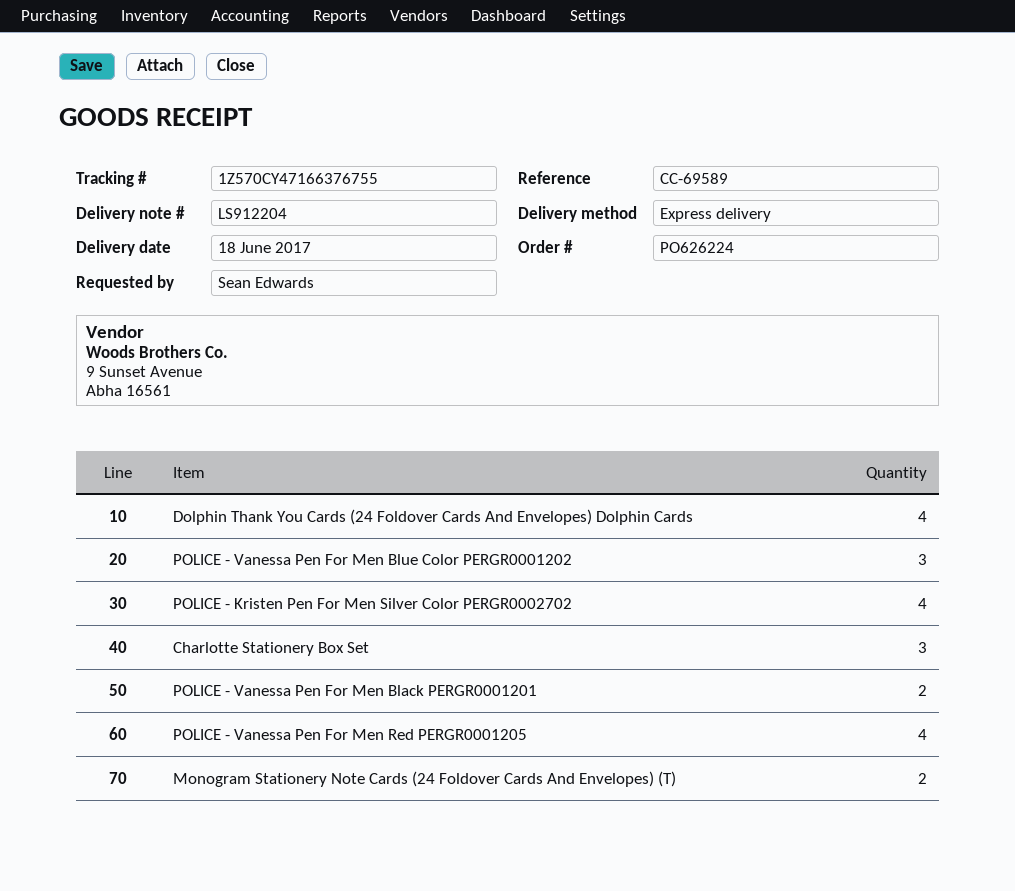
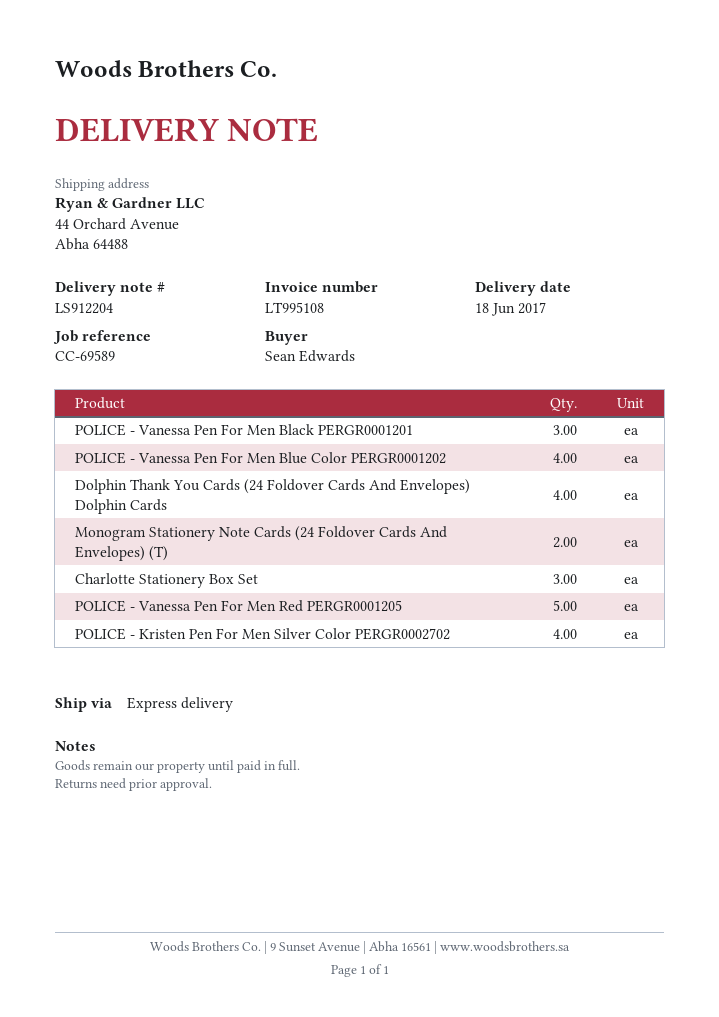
POLICE - Vanessa Pen For Men Blue Color PERGR0001202: 3 -> 4
POLICE - Vanessa Pen For Men Black PERGR0001201: 2 -> 3
POLICE - Vanessa Pen For Men Red PERGR0001205: 4 -> 5

